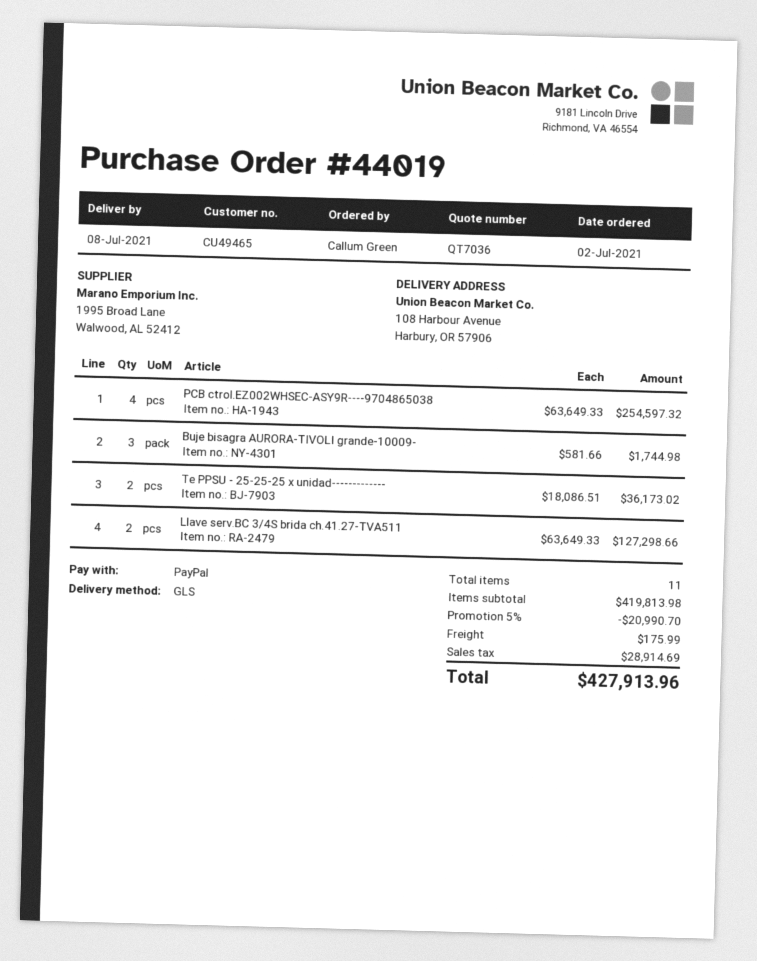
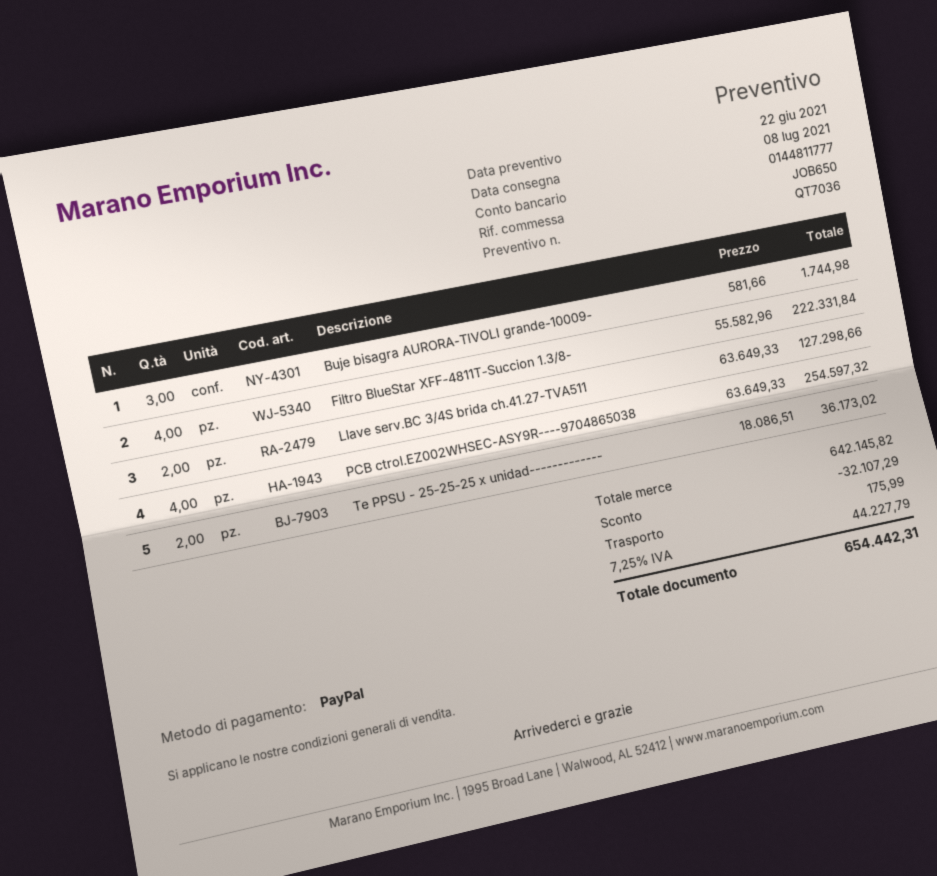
Filtro BlueStar XFF-4811T-Succion 1.3/8-: none -> 4 x 55582.96 = 222331.84
subtotal: 419813.98 -> 642145.82
discount: 20990.70 -> 32107.29
tax: 28914.69 -> 44227.79
total: 427913.96 -> 654442.31

